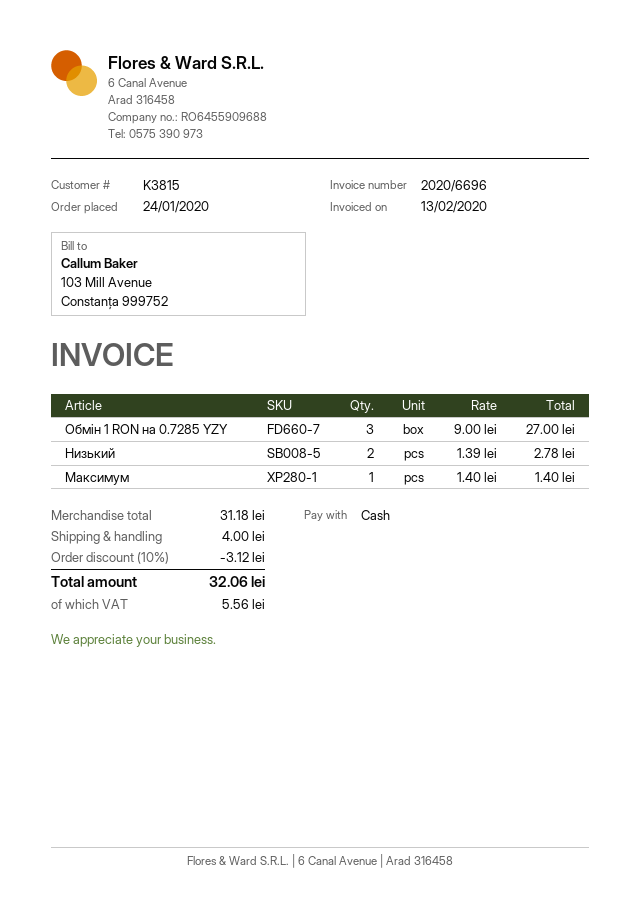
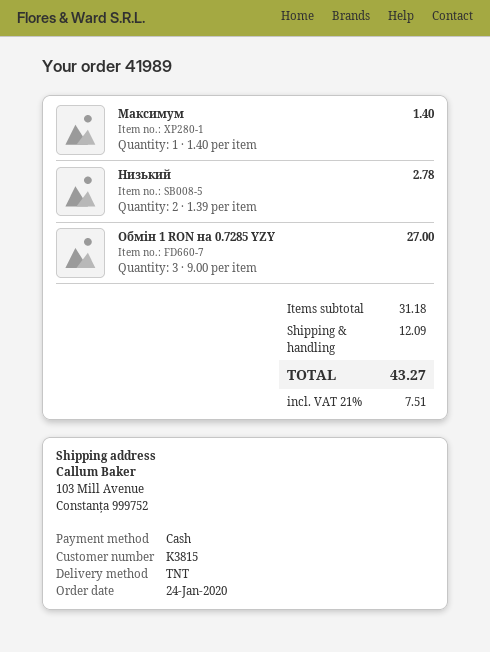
discount: 10% = 3.12 -> none
shipping: 4.00 -> 12.09
tax: 5.56 -> 7.51
total: 32.06 -> 43.27

